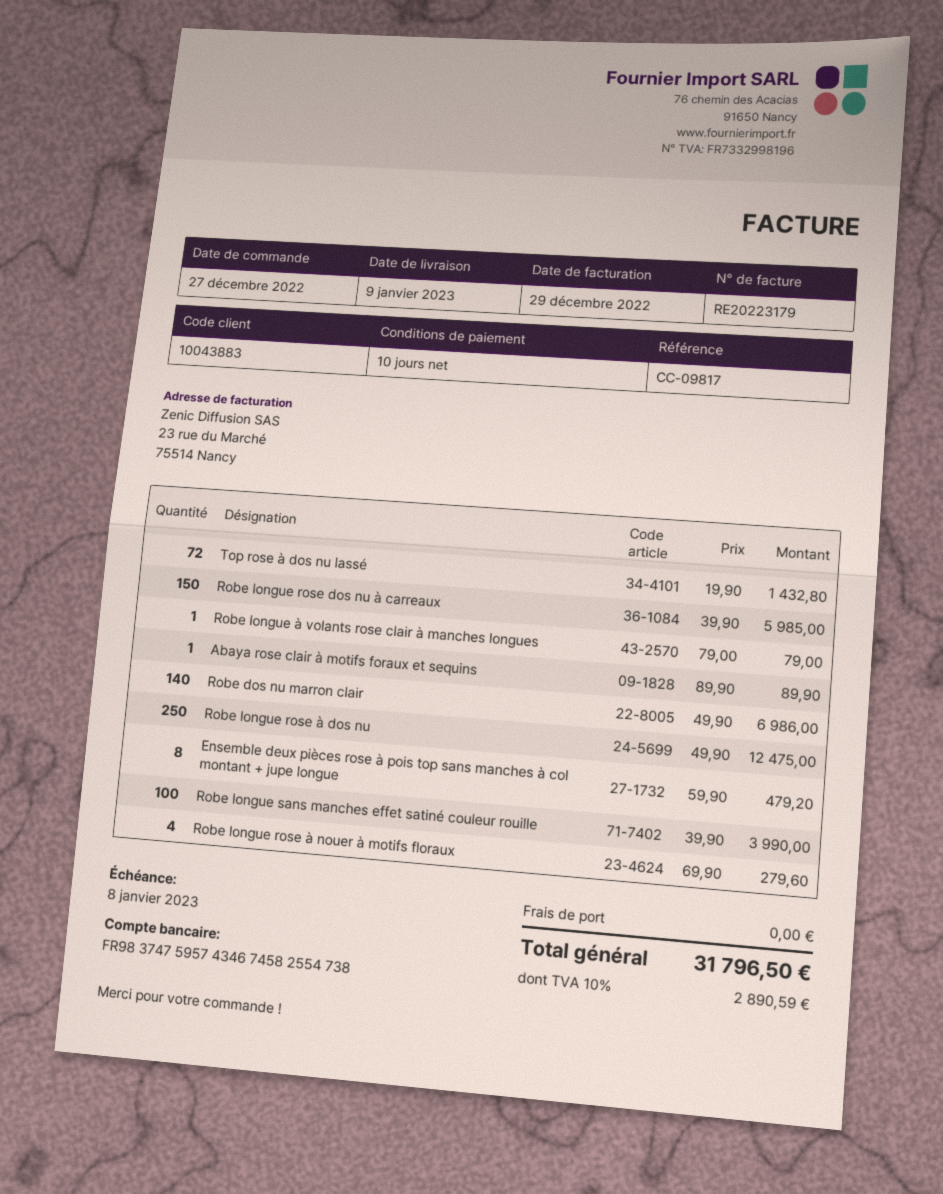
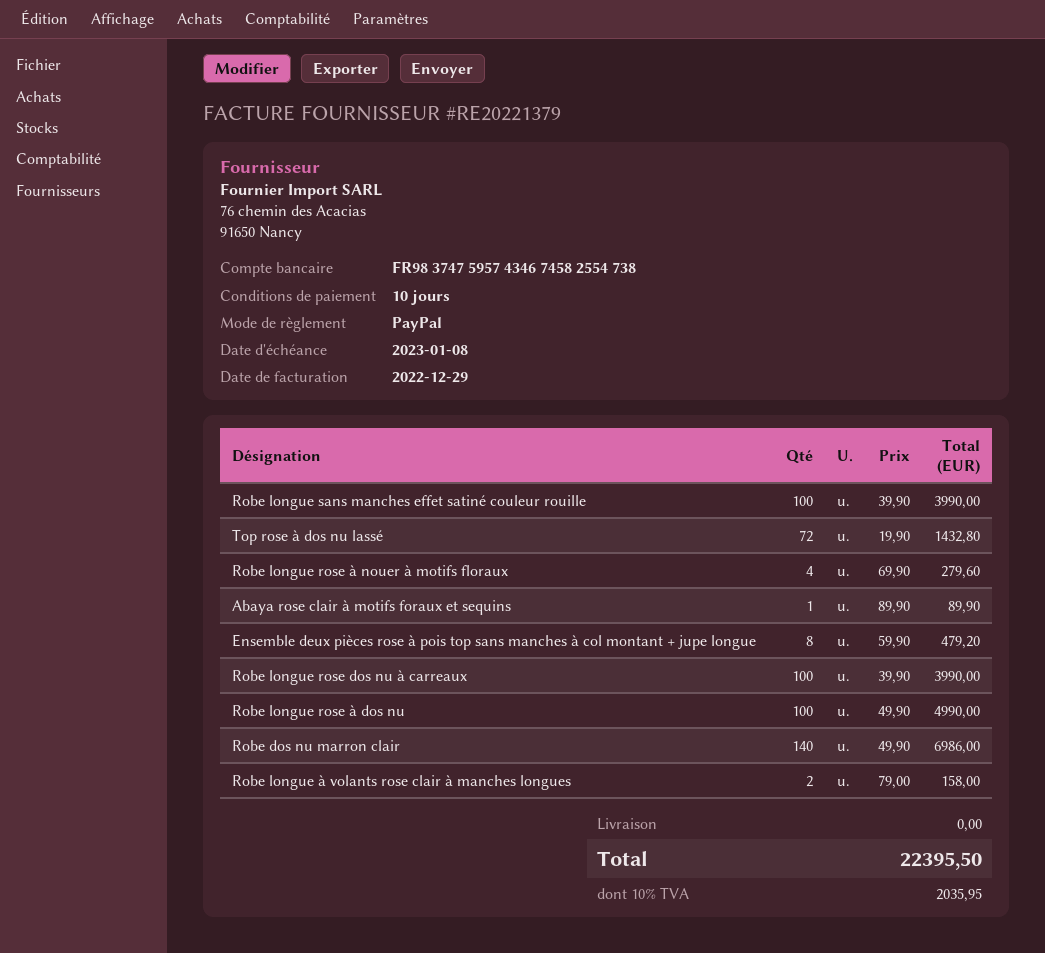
invoice number: RE20223179 -> RE20221379
Robe longue rose dos nu à carreaux: 150 x 39.90 = 5985.00 -> 100 x 39.90 = 3990.00
Robe longue à volants rose clair à manches longues: 1 x 79.00 = 79.00 -> 2 x 79.00 = 158.00
Robe longue rose à dos nu: 250 x 49.90 = 12475.00 -> 100 x 49.90 = 4990.00
tax: 10% = 2890.59 -> 10% = 2035.95
total: 31796.50 -> 22395.50

